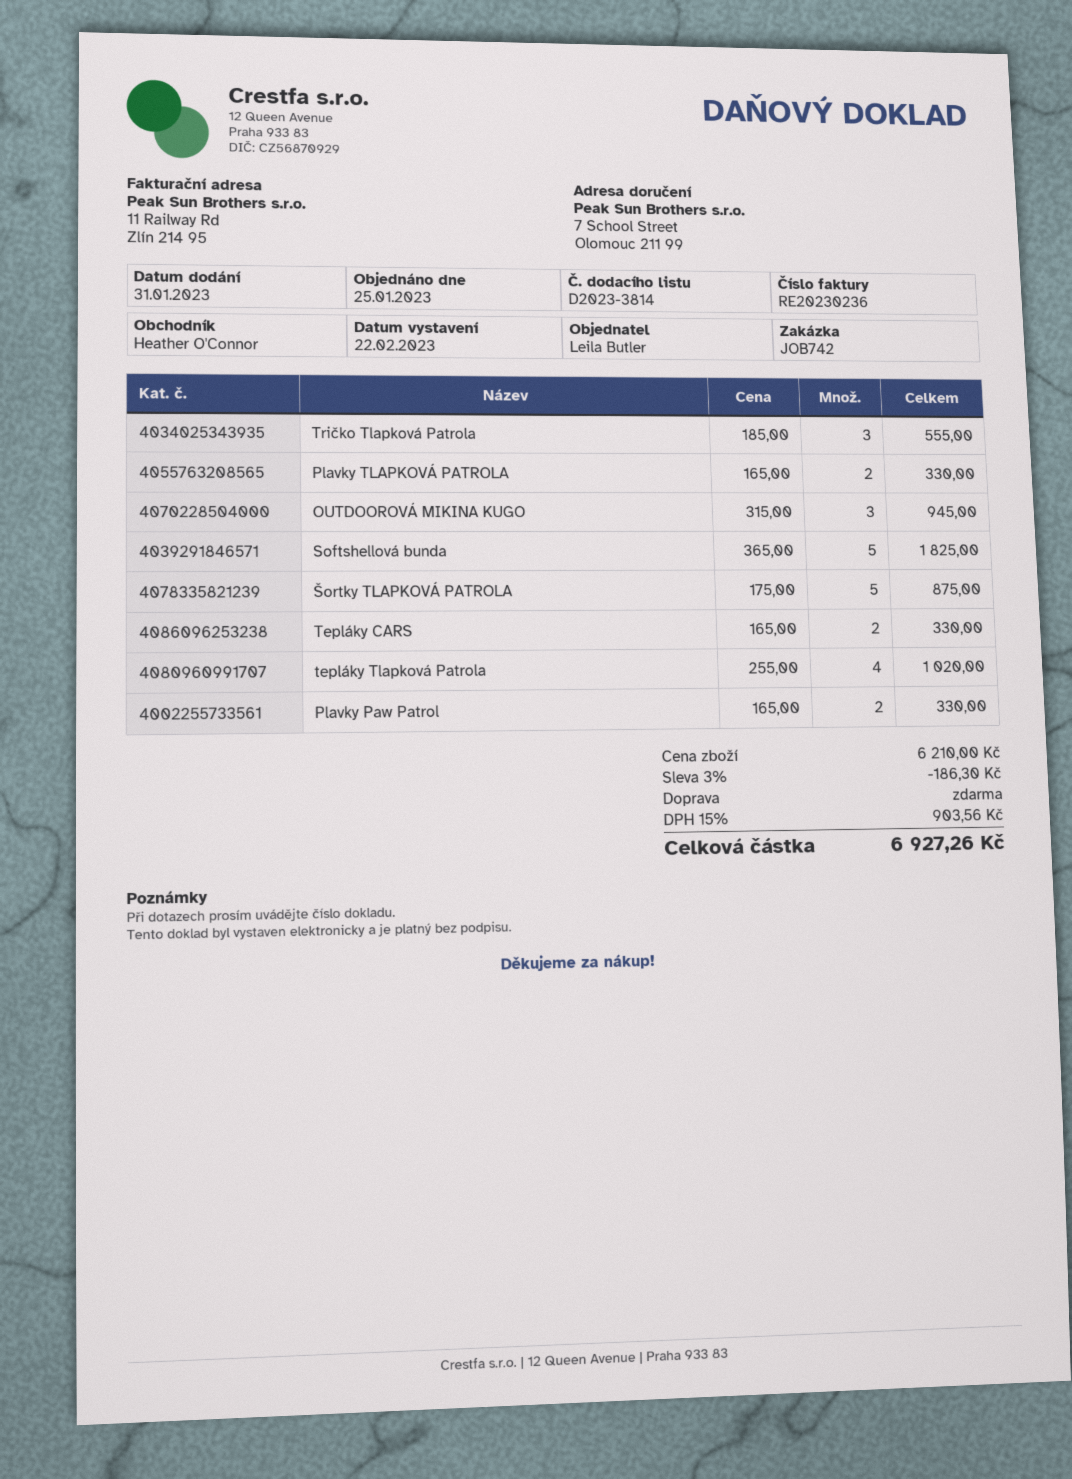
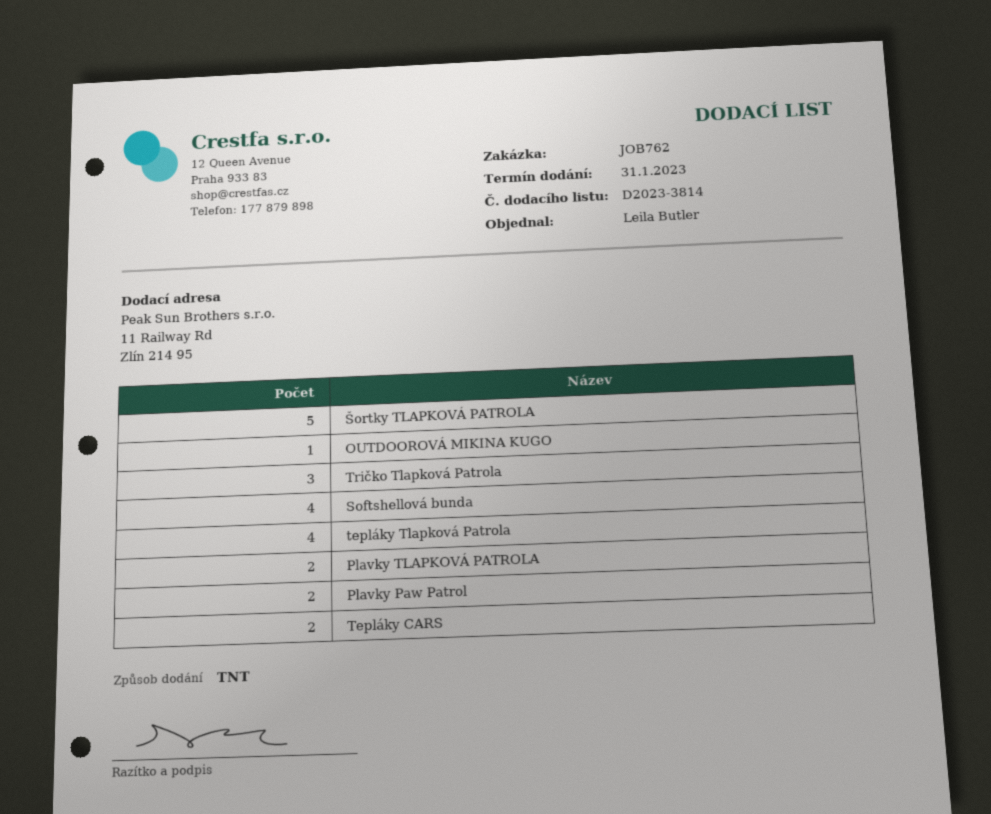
reference: JOB742 -> JOB762
ship to: 7 School Street, Olomouc 211 99 -> 11 Railway Rd, Zlín 214 95
OUTDOOROVÁ MIKINA KUGO: 3 -> 1
Softshellová bunda: 5 -> 4

